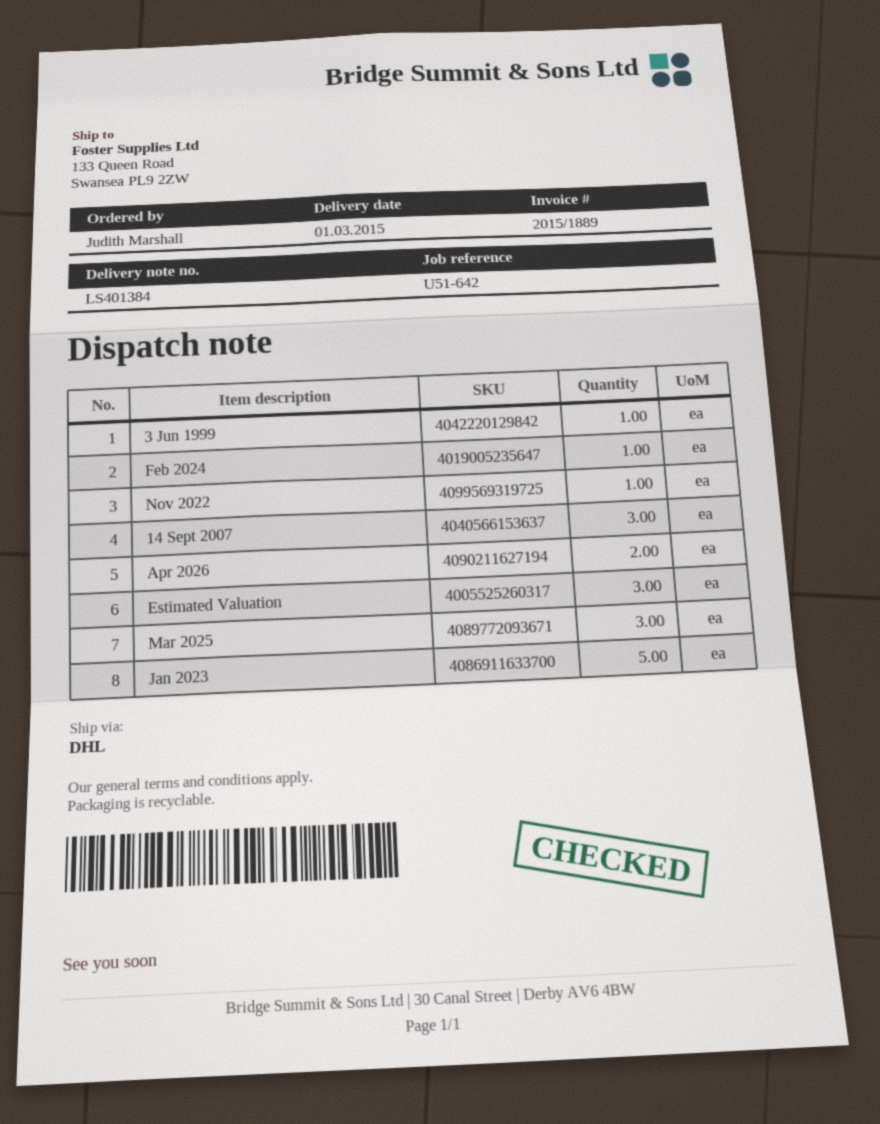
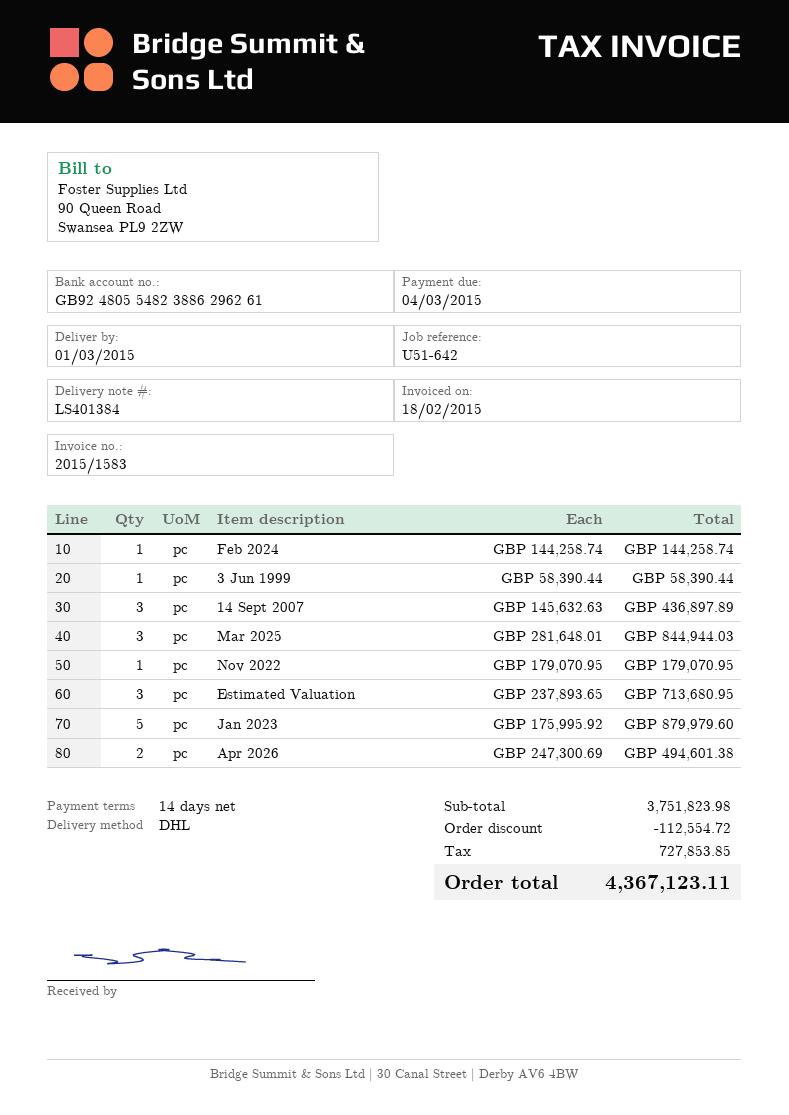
invoice number: 2015/1889 -> 2015/1583

